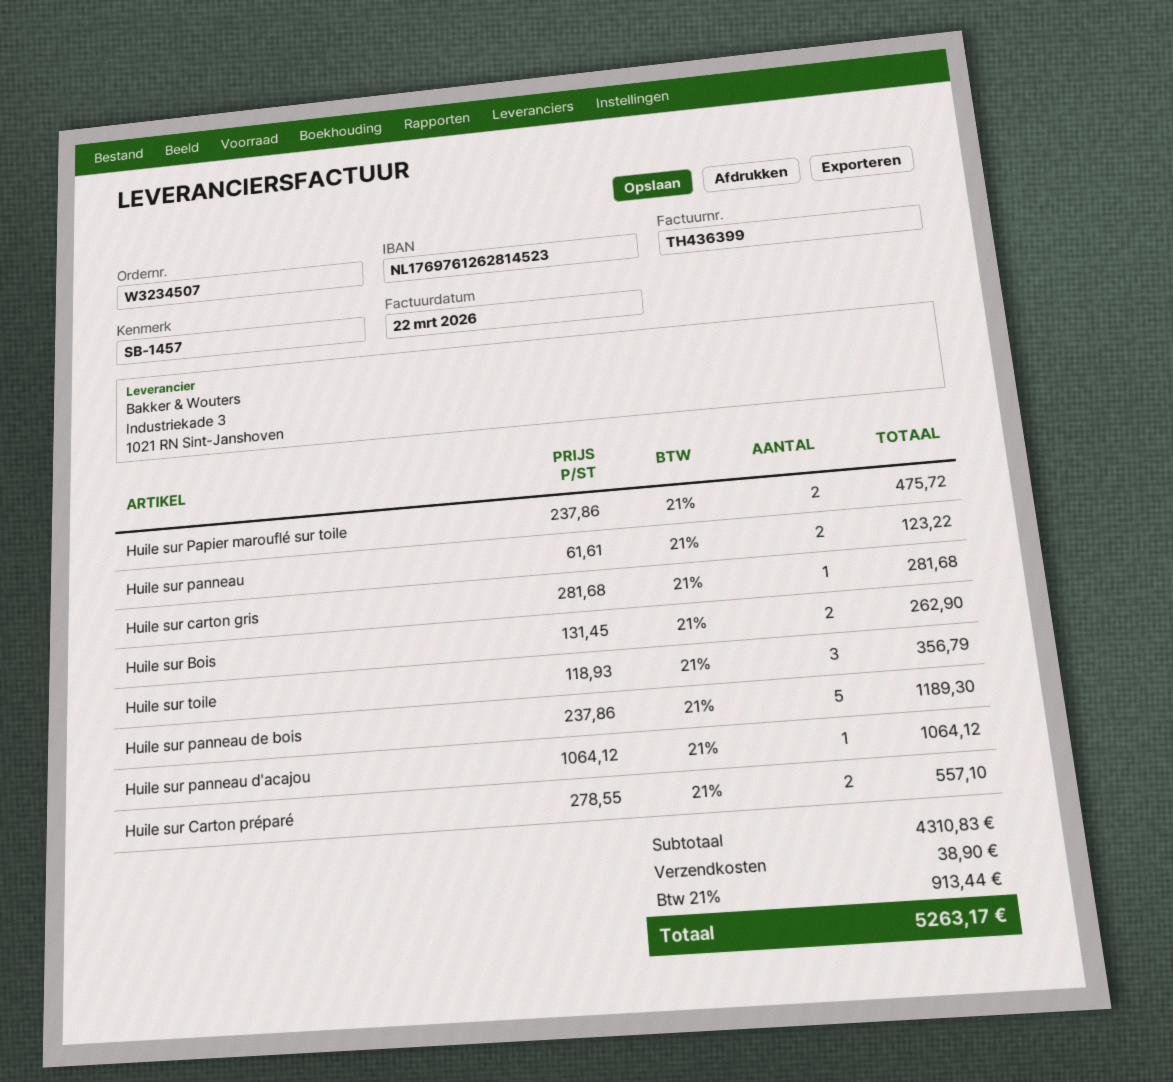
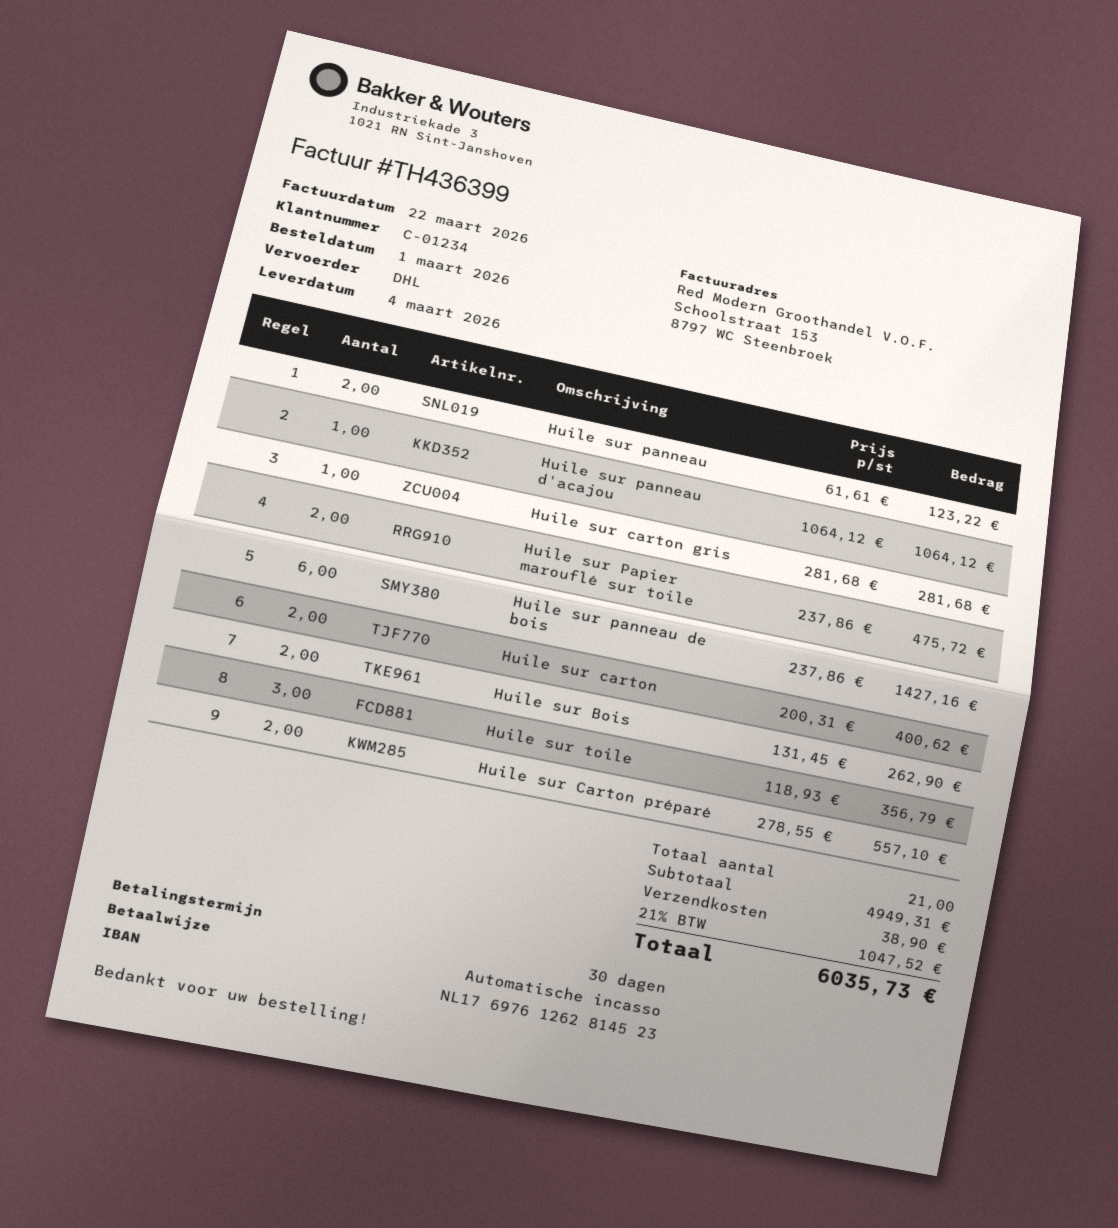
Huile sur panneau de bois: 5 x 237.86 = 1189.30 -> 6 x 237.86 = 1427.16
Huile sur carton: none -> 2 x 200.31 = 400.62
subtotal: 4310.83 -> 4949.31
tax: 21% = 913.44 -> 21% = 1047.52
total: 5263.17 -> 6035.73

